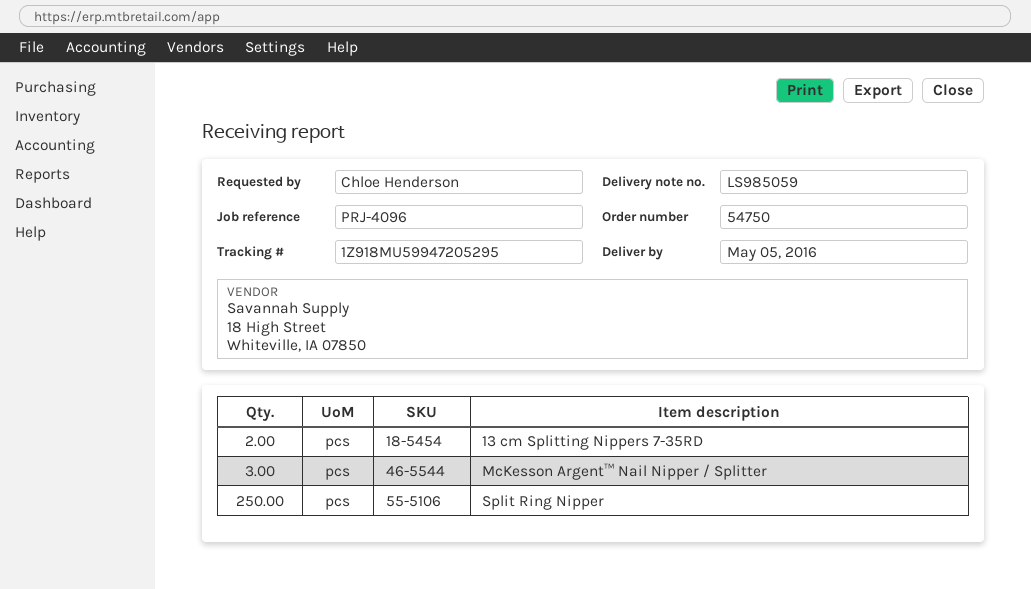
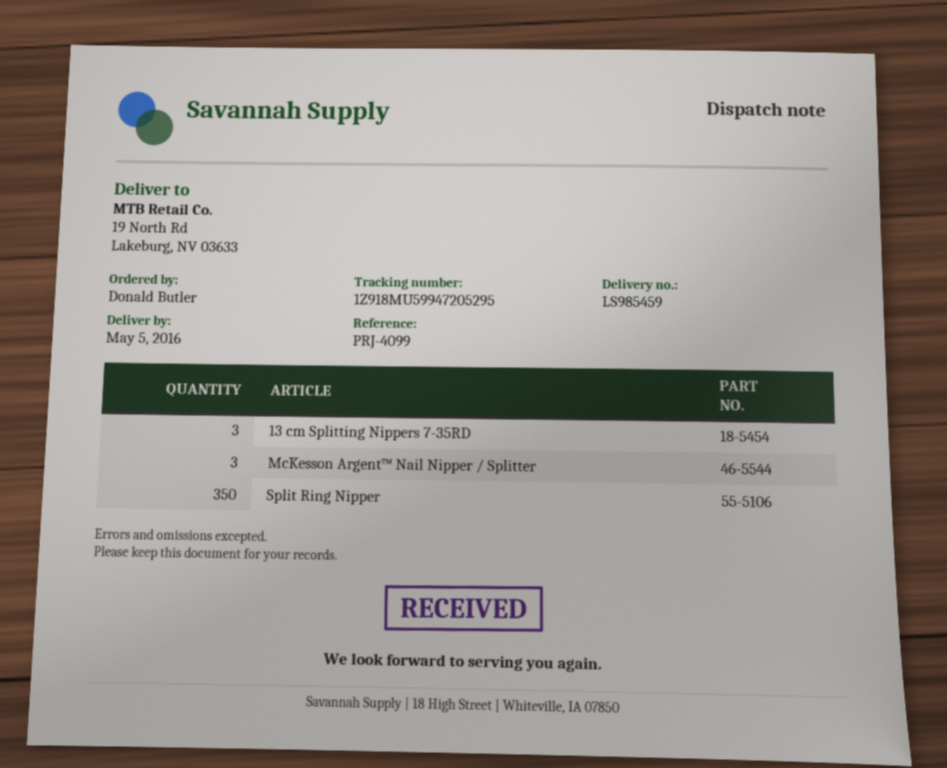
delivery note number: LS985059 -> LS985459
reference: PRJ-4096 -> PRJ-4099
ordered by: Chloe Henderson -> Donald Butler
13 cm Splitting Nippers 7-35RD: 2 -> 3
Split Ring Nipper: 250 -> 350

